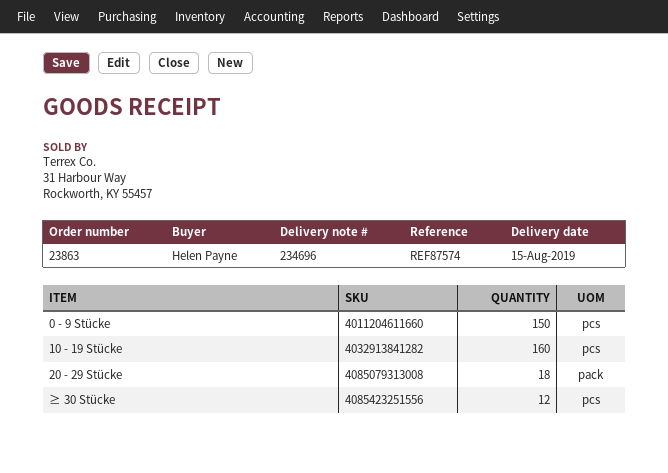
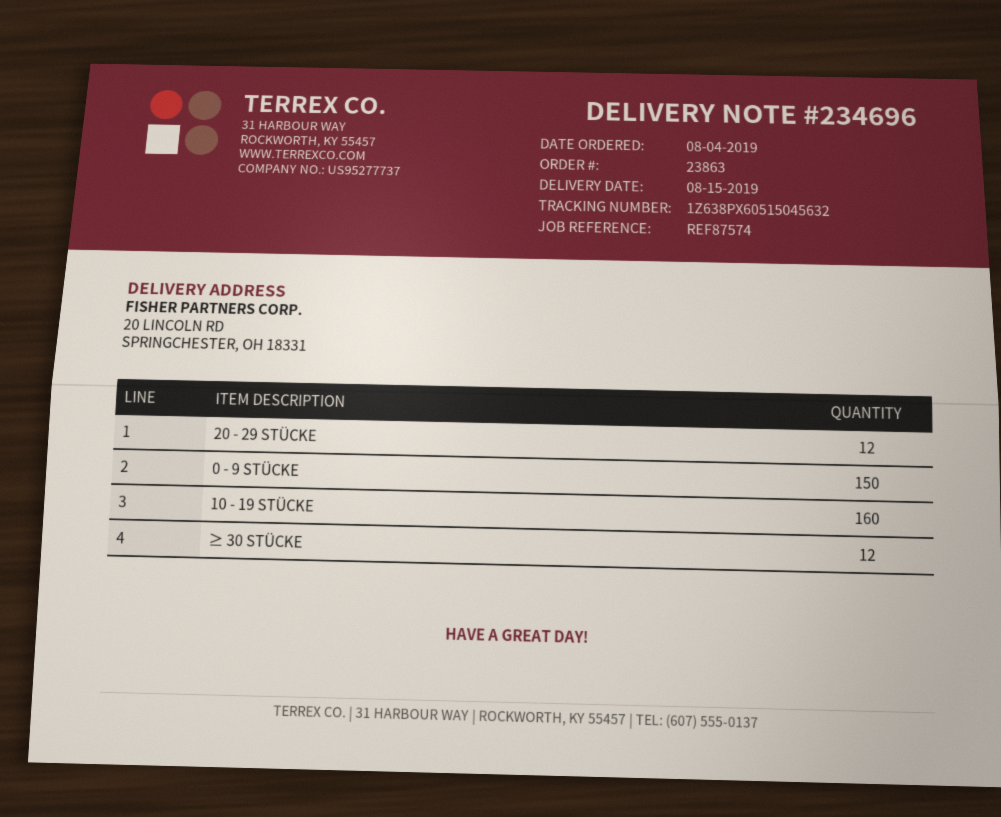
20 - 29 Stücke: 18 -> 12

